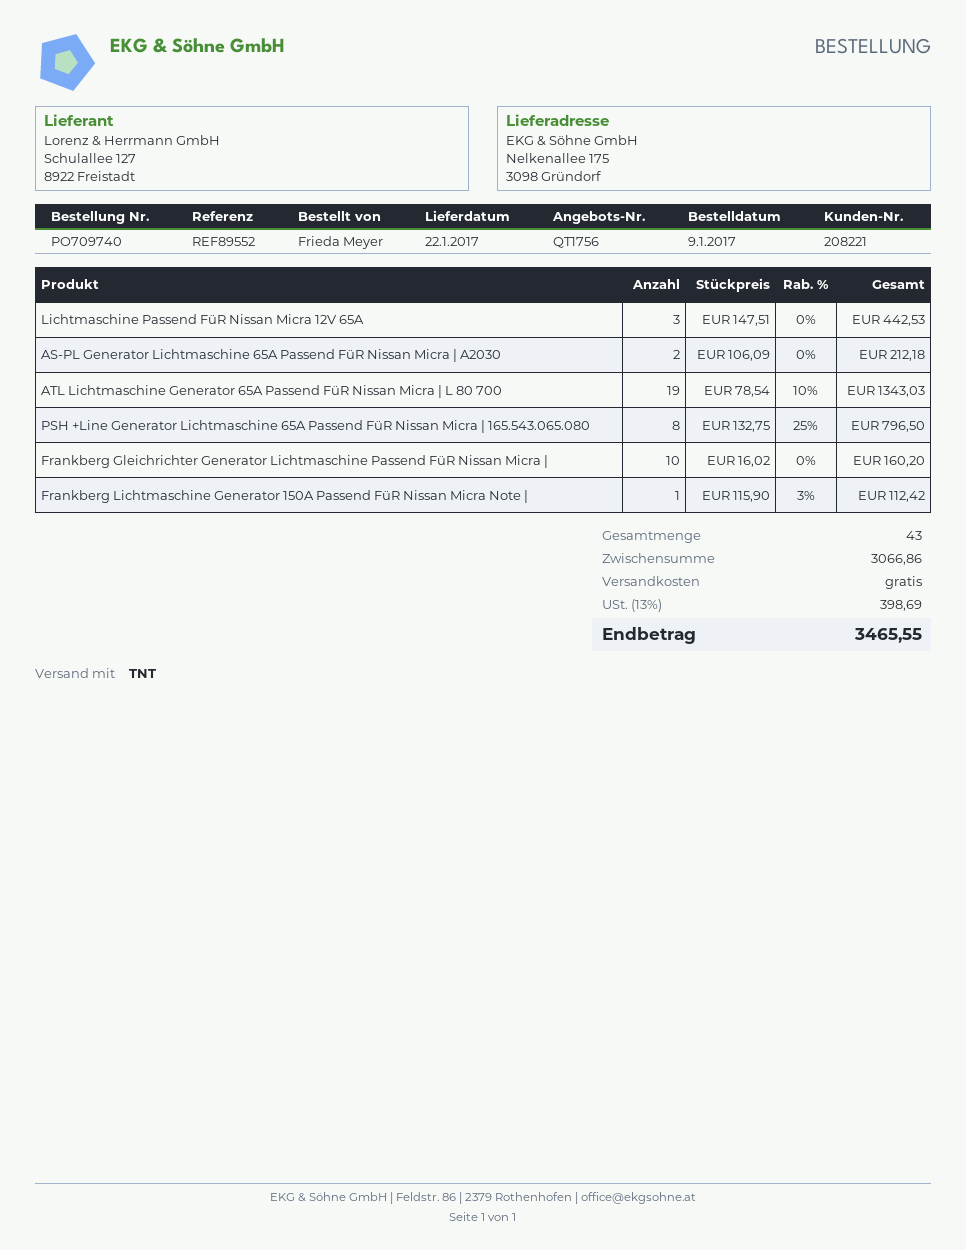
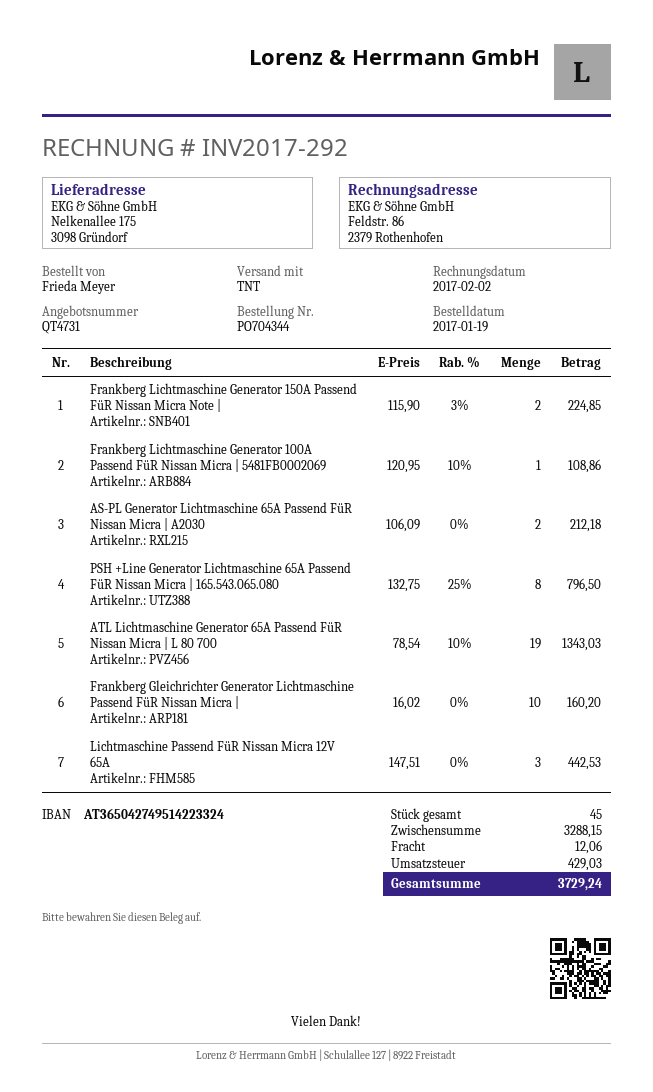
quote number: QT1756 -> QT4731
order number: PO709740 -> PO704344
order date: 2017-01-09 -> 2017-01-19
Frankberg Lichtmaschine Generator 150A Passend FüR Nissan Micra Note |: 1 x 115.90 - 3% = 112.42 -> 2 x 115.90 - 3% = 224.85
Frankberg Lichtmaschine Generator 100A Passend FüR Nissan Micra | 5481FB0002069: none -> 1 x 120.95 - 10% = 108.86
total quantity: 43 -> 45
subtotal: 3066.86 -> 3288.15
shipping: 0.00 -> 12.06
tax: 398.69 -> 429.03
total: 3465.55 -> 3729.24

